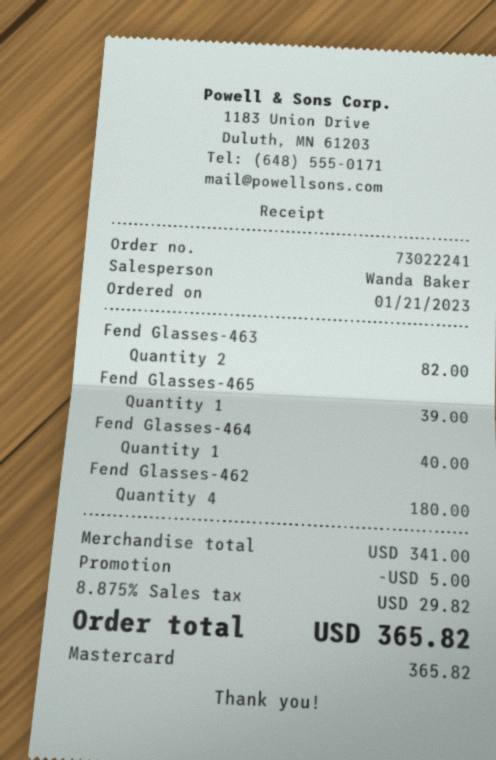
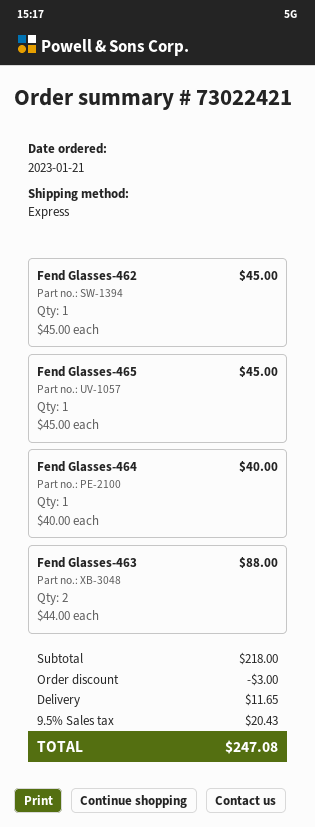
order number: 73022241 -> 73022421
Fend Glasses-463: 2 for 82.00 -> 2 for 88.00
Fend Glasses-465: 1 for 39.00 -> 1 for 45.00
Fend Glasses-462: 4 for 180.00 -> 1 for 45.00
subtotal: 341.00 -> 218.00
discount: 5.00 -> 3.00
shipping: none -> 11.65
tax: 8.875% = 29.82 -> 9.5% = 20.43
total: 365.82 -> 247.08

